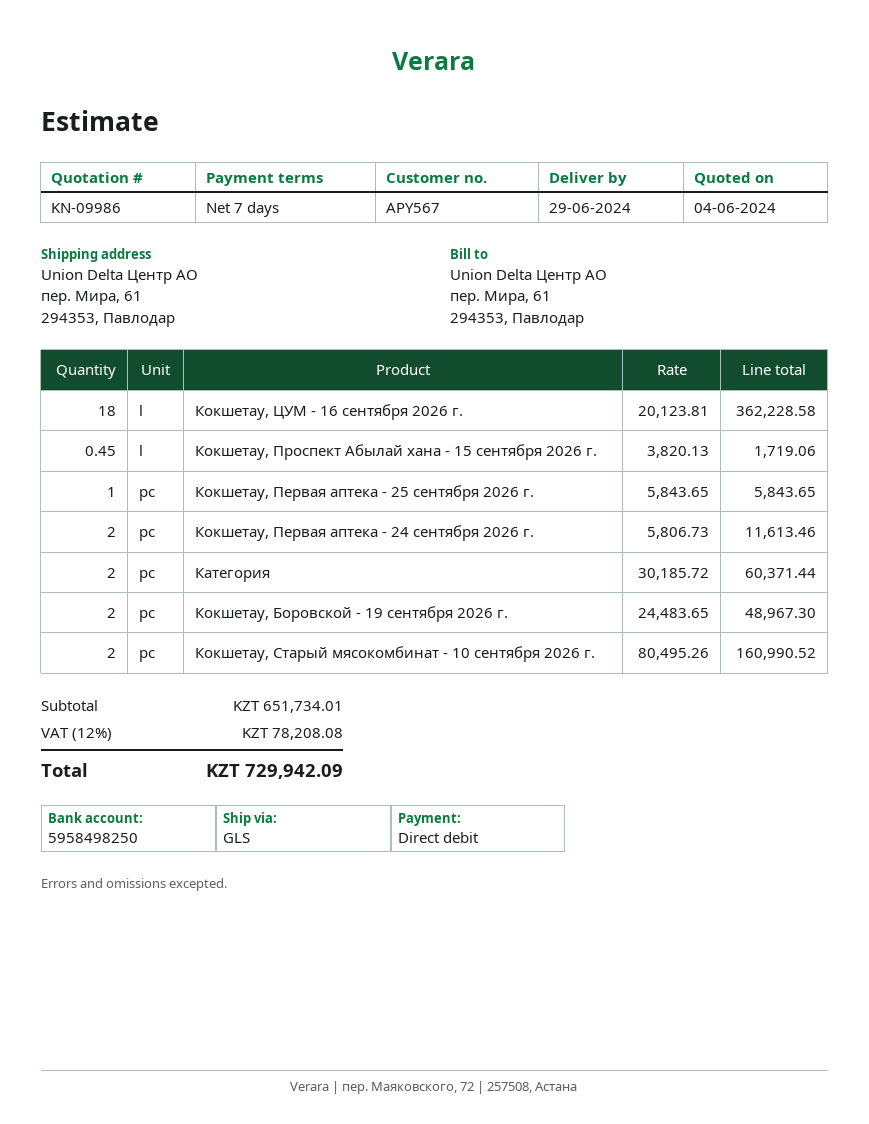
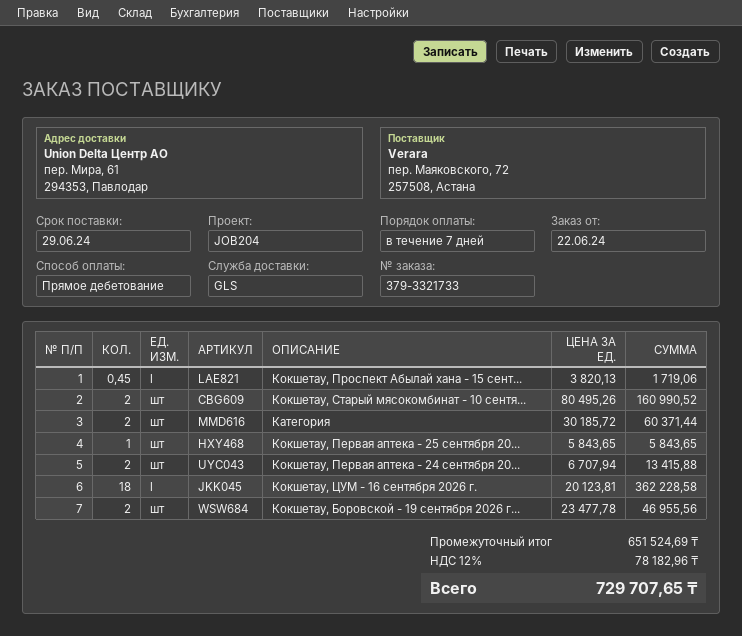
Кокшетау, Первая аптека - 24 сентября 2026 г.: 2 x 5806.73 = 11613.46 -> 2 x 6707.94 = 13415.88
Кокшетау, Боровской - 19 сентября 2026 г.: 2 x 24483.65 = 48967.30 -> 2 x 23477.78 = 46955.56
subtotal: 651734.01 -> 651524.69
tax: 12% = 78208.08 -> 12% = 78182.96
total: 729942.09 -> 729707.65

